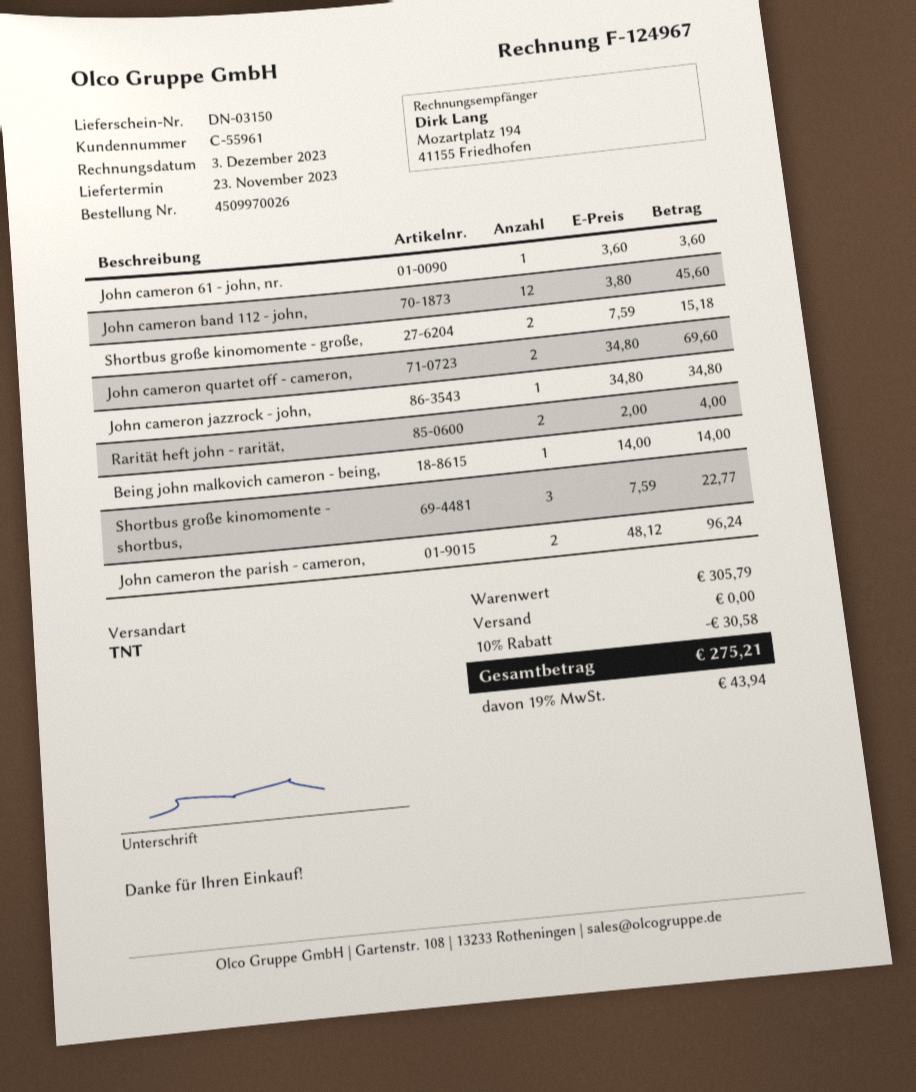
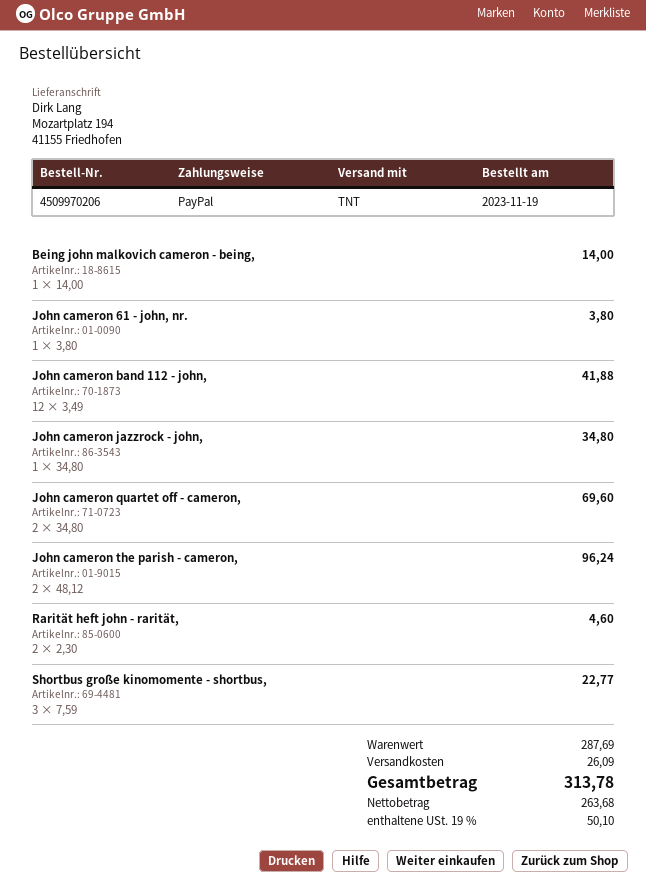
order number: 4509970026 -> 4509970206
John cameron 61 - john, nr.: 1 x 3.60 = 3.60 -> 1 x 3.80 = 3.80
John cameron band 112 - john,: 12 x 3.80 = 45.60 -> 12 x 3.49 = 41.88
Shortbus große kinomomente - große,: 2 x 7.59 = 15.18 -> none
Rarität heft john - rarität,: 2 x 2.00 = 4.00 -> 2 x 2.30 = 4.60
subtotal: 305.79 -> 287.69
discount: 10% = 30.58 -> none
shipping: 0.00 -> 26.09
tax: 19% = 43.94 -> 19% = 50.10
total: 275.21 -> 313.78

